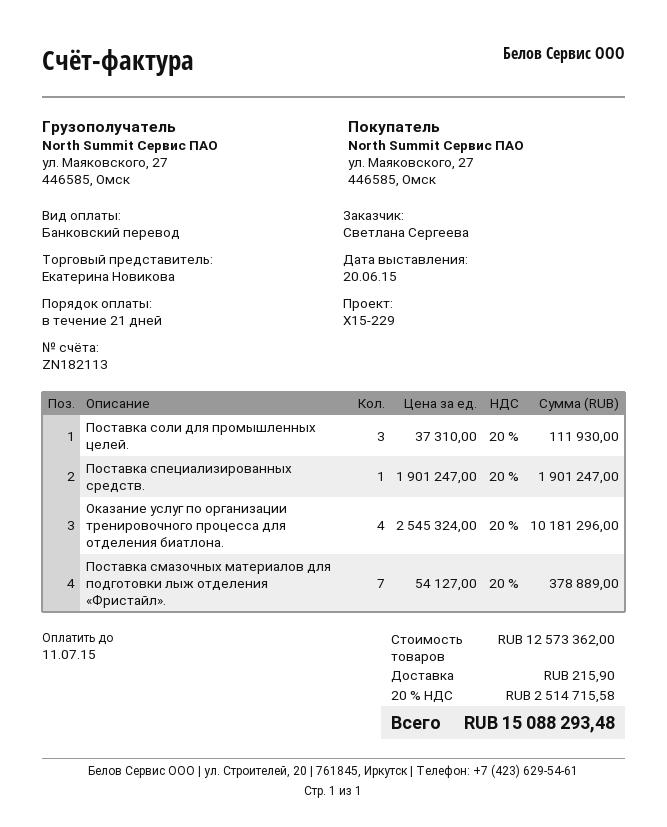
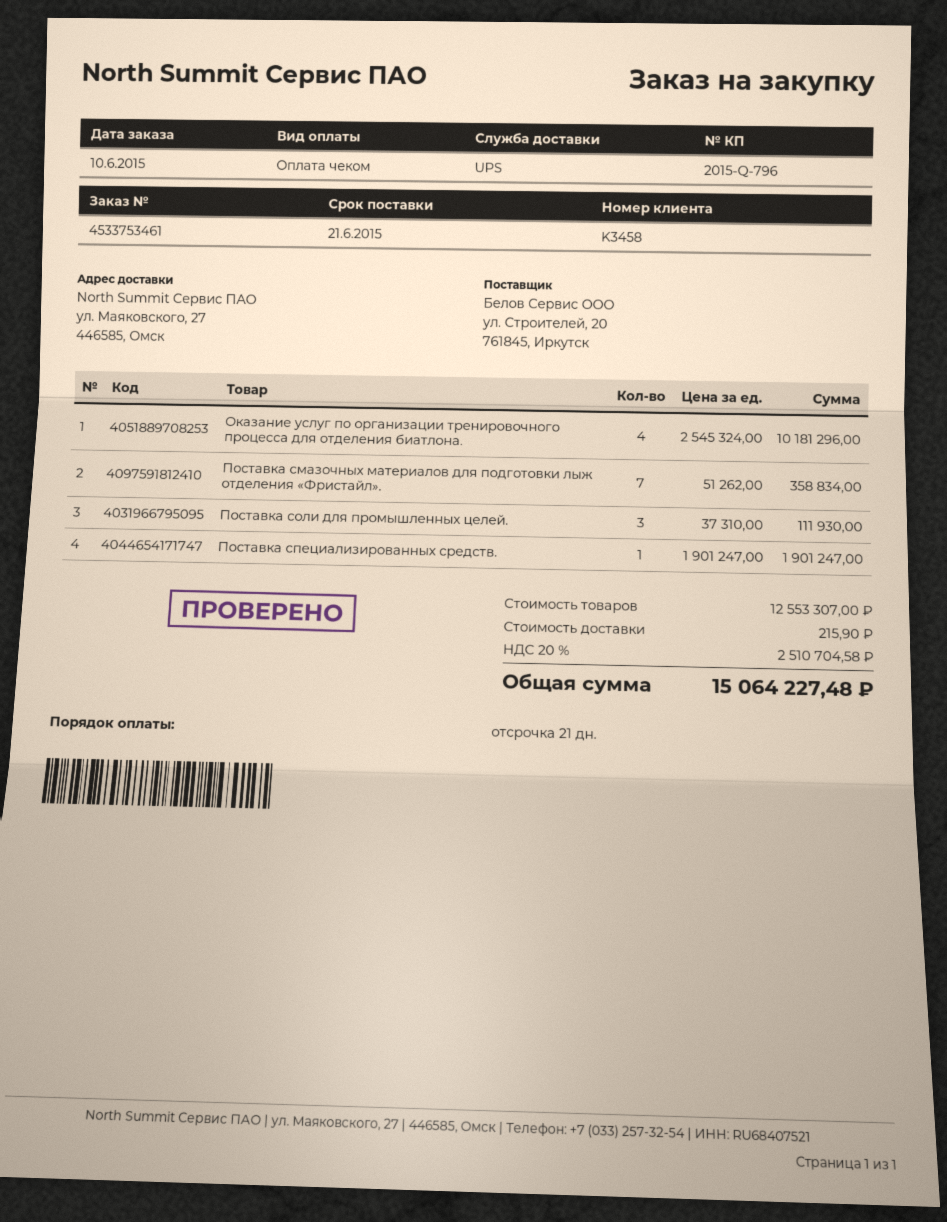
payment method: bank transfer -> cheque
Поставка смазочных материалов для подготовки лыж отделения «Фристайл».: 7 x 54127.00 = 378889.00 -> 7 x 51262.00 = 358834.00
subtotal: 12573362.00 -> 12553307.00
tax: 20% = 2514715.58 -> 20% = 2510704.58
total: 15088293.48 -> 15064227.48

